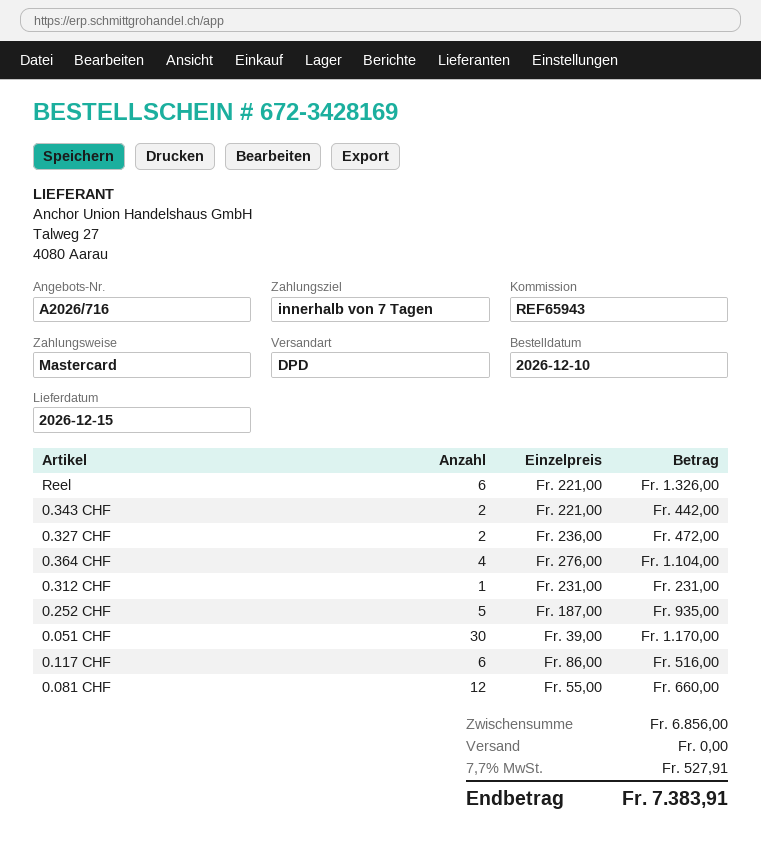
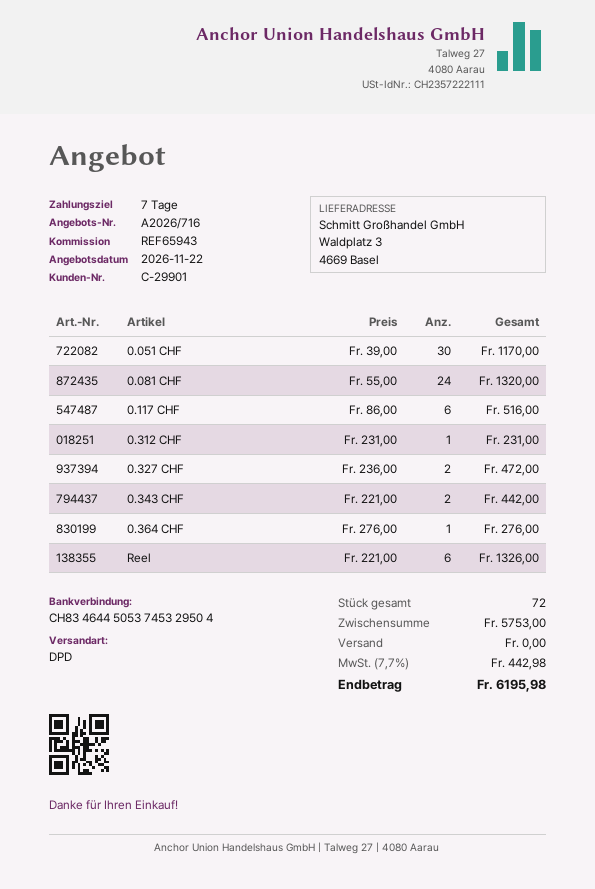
0.364 CHF: 4 x 276.00 = 1104.00 -> 1 x 276.00 = 276.00
0.252 CHF: 5 x 187.00 = 935.00 -> none
0.081 CHF: 12 x 55.00 = 660.00 -> 24 x 55.00 = 1320.00
subtotal: 6856.00 -> 5753.00
tax: 7.7% = 527.91 -> 7.7% = 442.98
total: 7383.91 -> 6195.98

